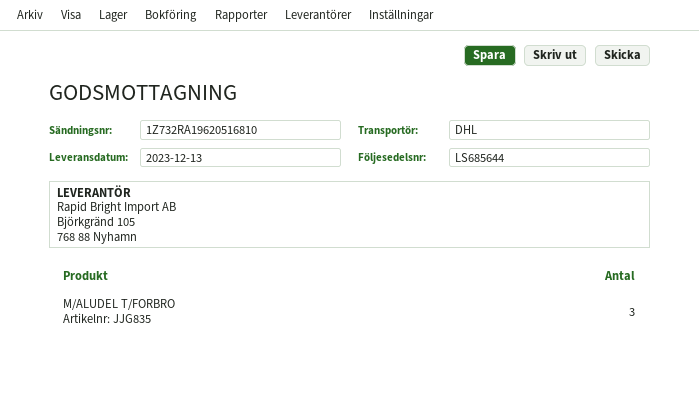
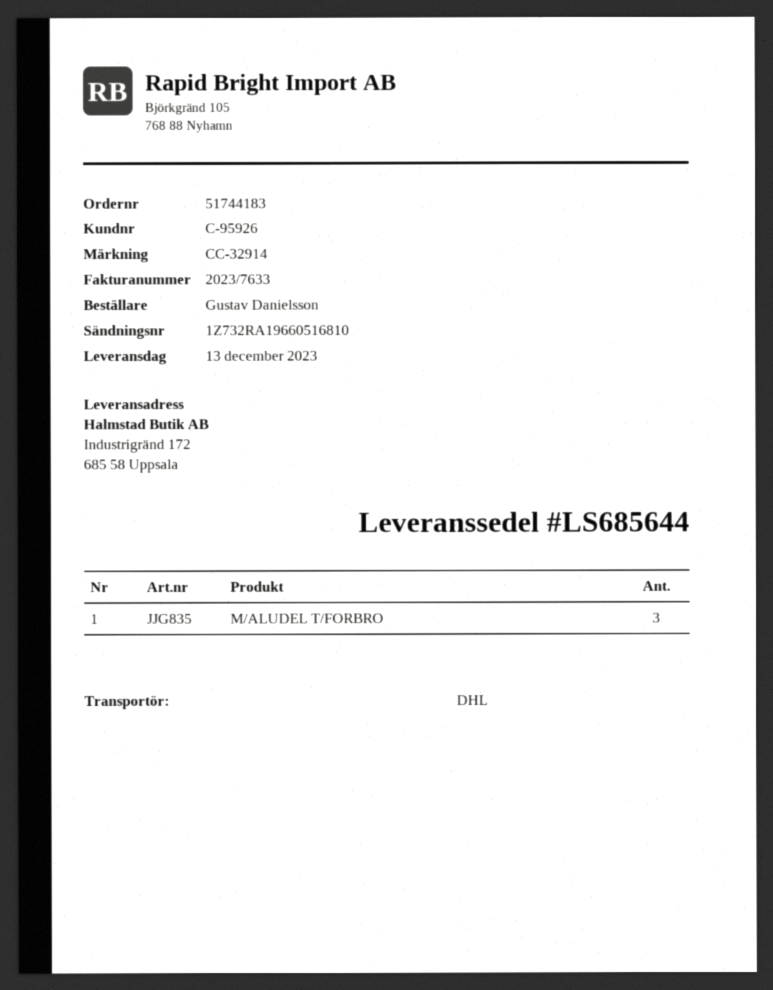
tracking number: 1Z732RA19620516810 -> 1Z732RA19660516810

